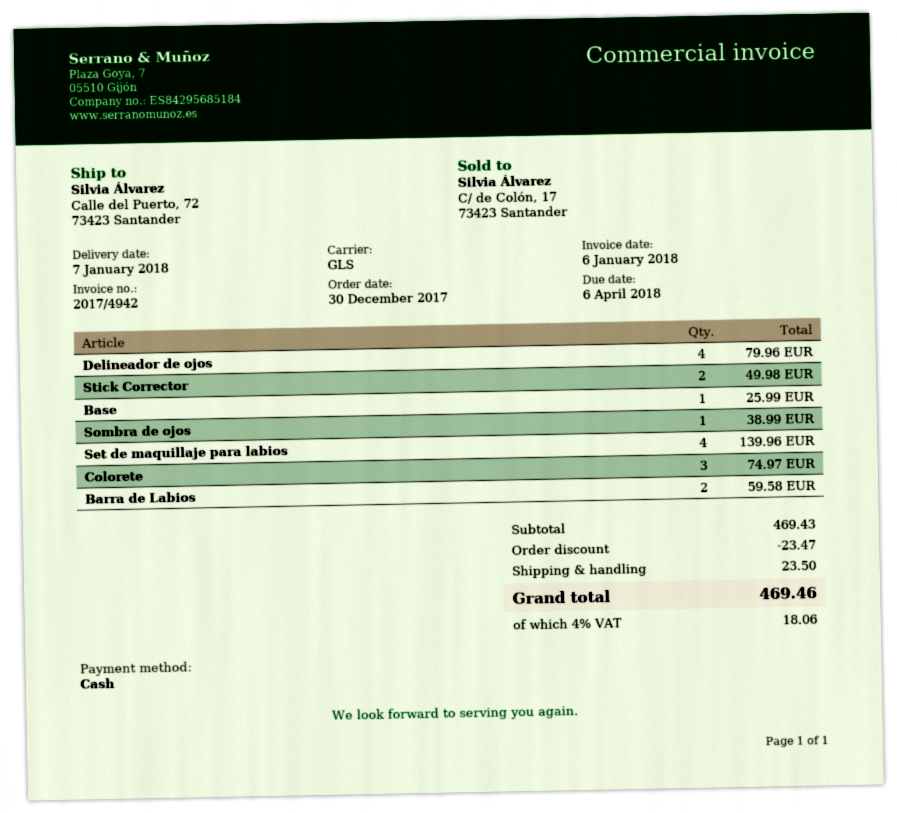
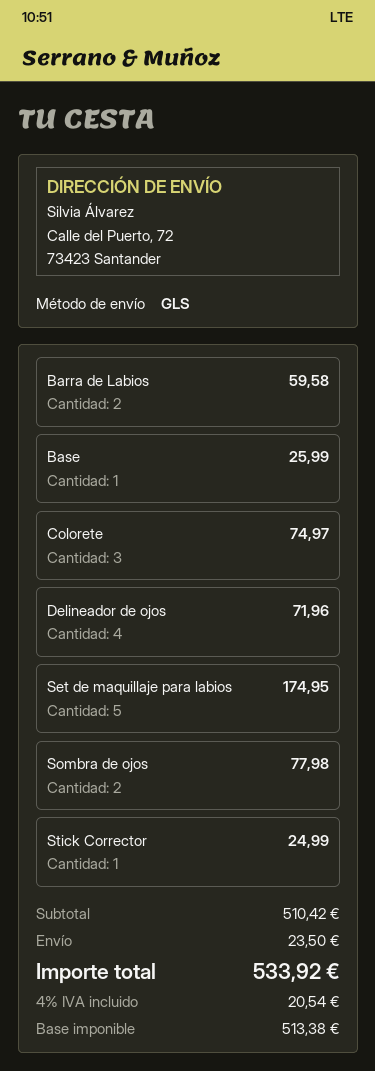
Delineador de ojos: 4 for 79.96 -> 4 for 71.96
Stick Corrector: 2 for 49.98 -> 1 for 24.99
Sombra de ojos: 1 for 38.99 -> 2 for 77.98
Set de maquillaje para labios: 4 for 139.96 -> 5 for 174.95
subtotal: 469.43 -> 510.42
discount: 23.47 -> none
tax: 4% = 18.06 -> 4% = 20.54
total: 469.46 -> 533.92

